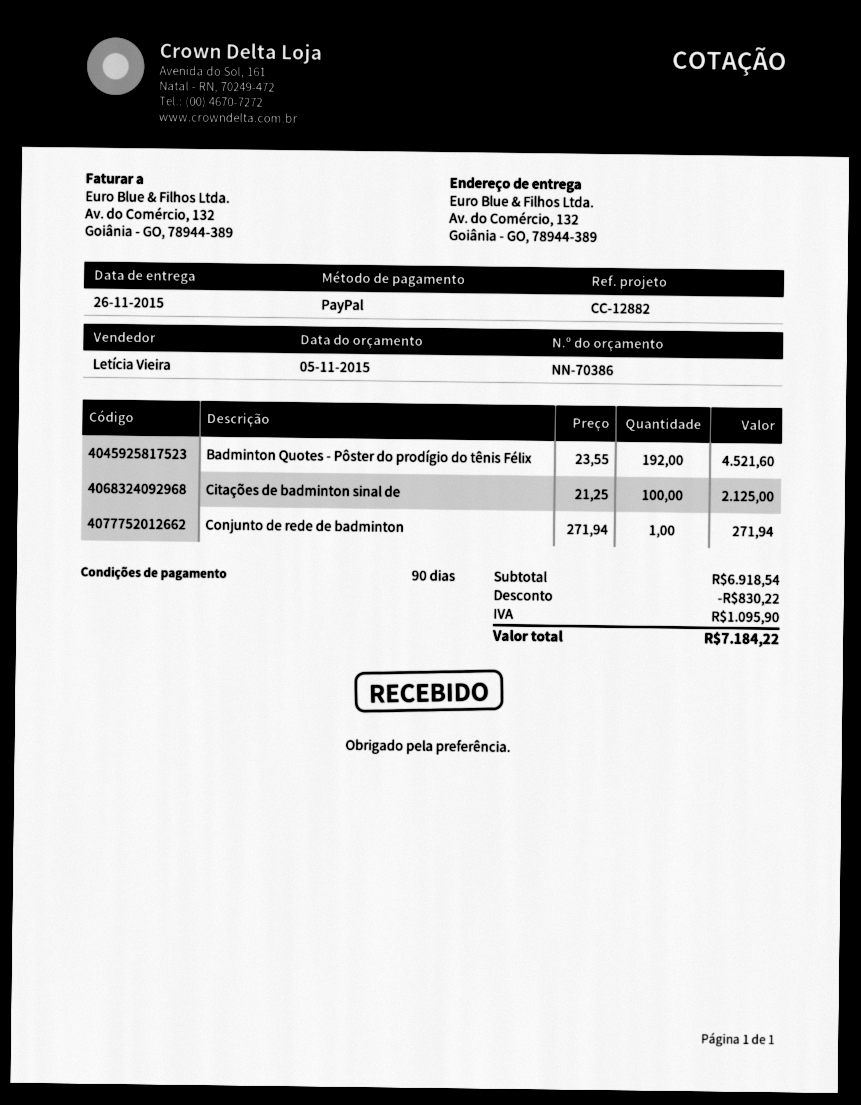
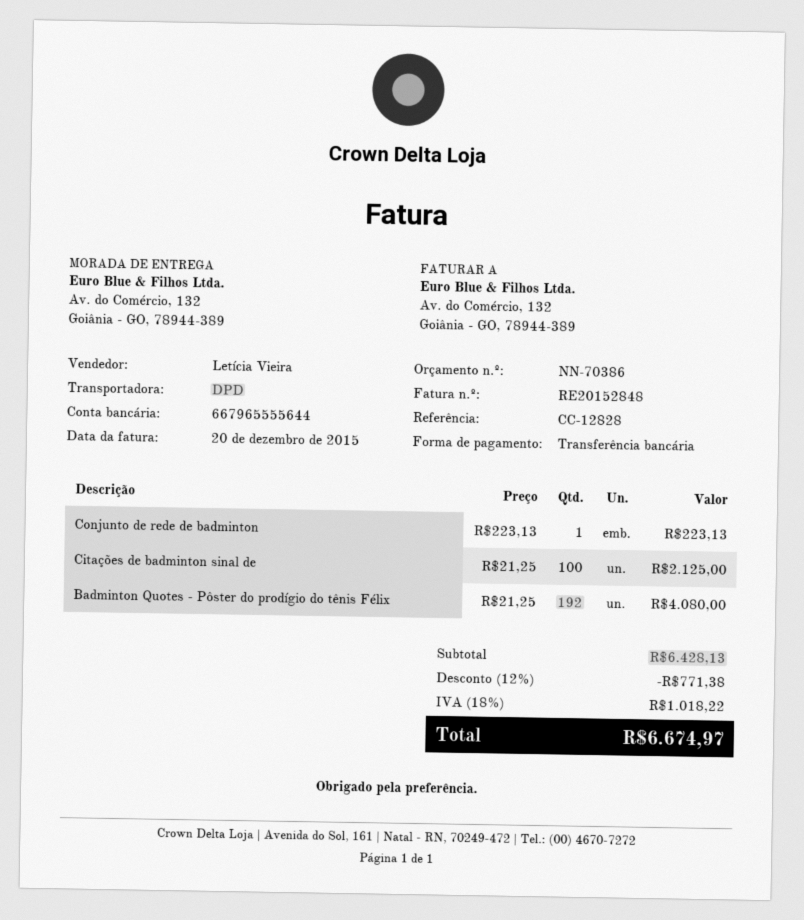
reference: CC-12882 -> CC-12828
payment method: PayPal -> bank transfer
Badminton Quotes - Pôster do prodígio do tênis Félix: 192 x 23.55 = 4521.60 -> 192 x 21.25 = 4080.00
Conjunto de rede de badminton: 1 x 271.94 = 271.94 -> 1 x 223.13 = 223.13
subtotal: 6918.54 -> 6428.13
discount: 830.22 -> 771.38
tax: 1095.90 -> 1018.22
total: 7184.22 -> 6674.97

